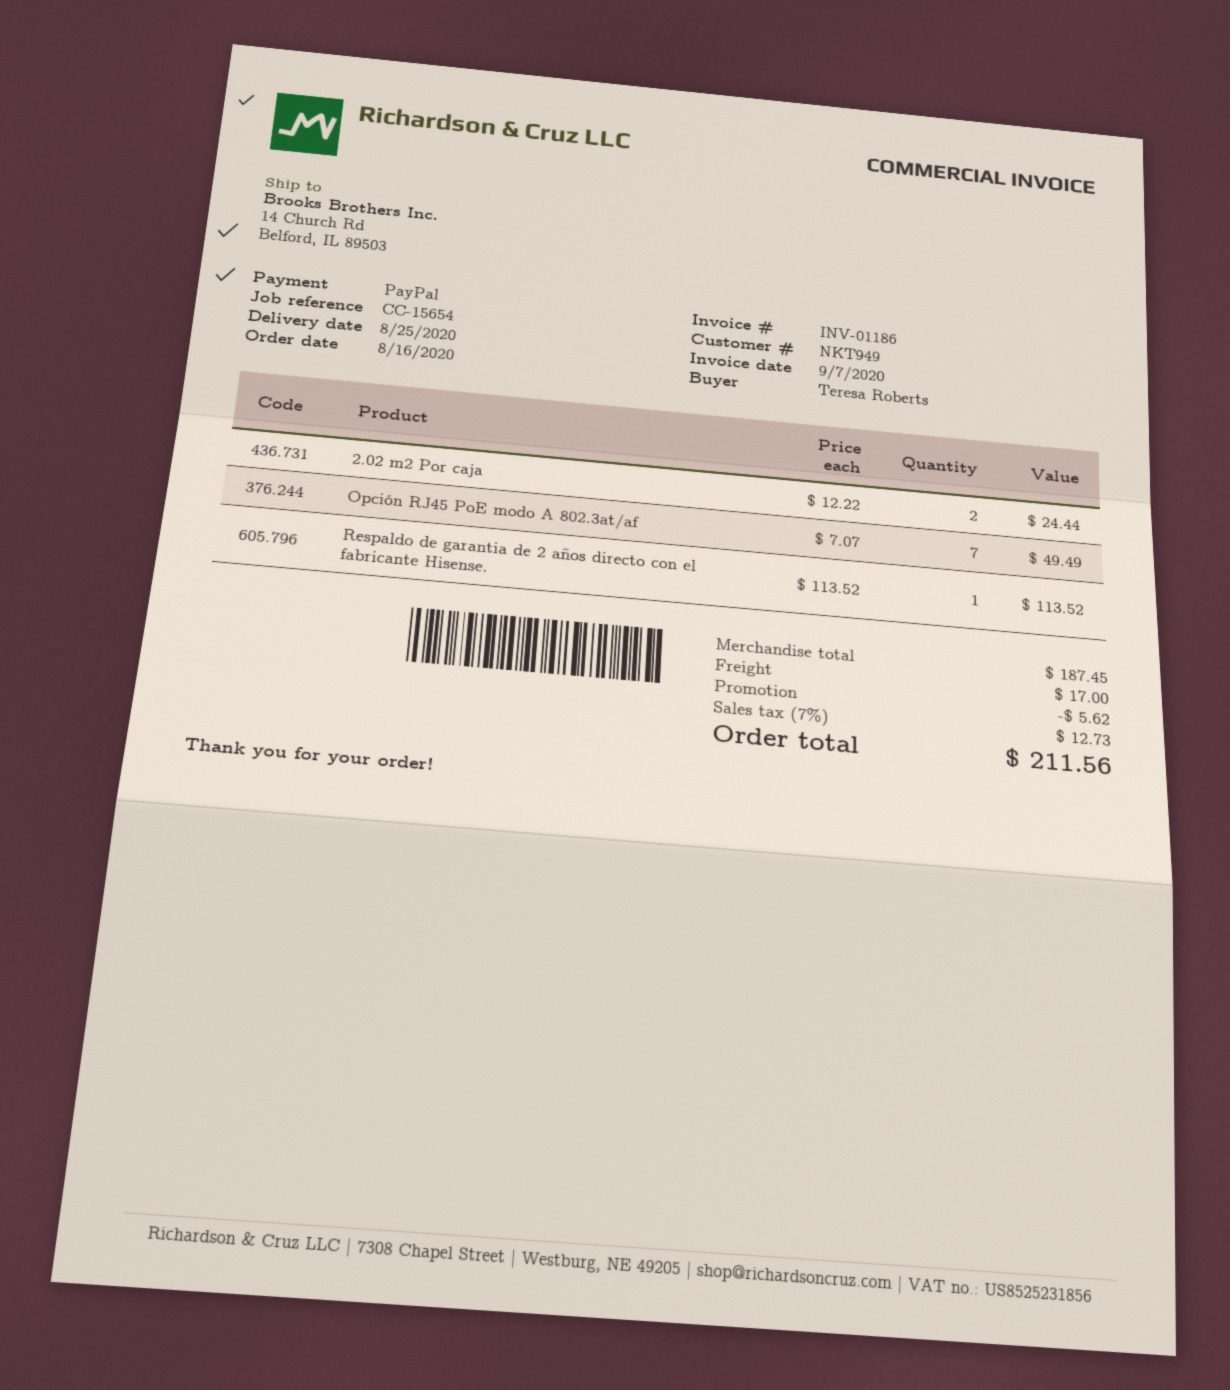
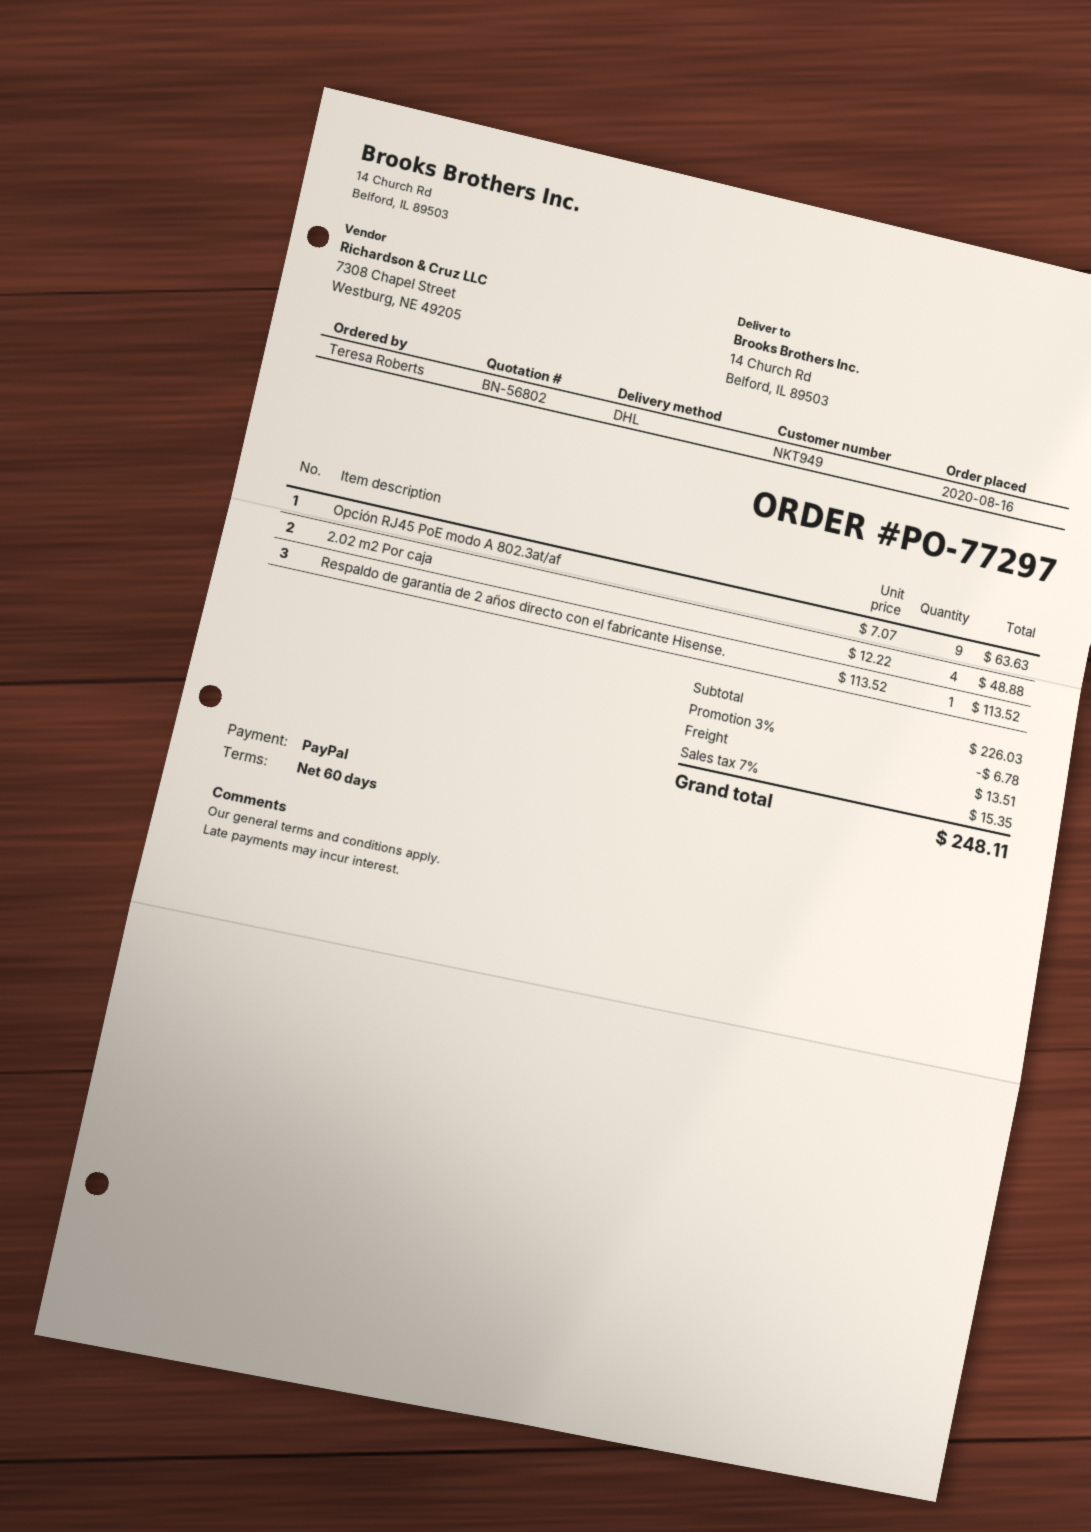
2.02 m2 Por caja: 2 x 12.22 = 24.44 -> 4 x 12.22 = 48.88
Opción RJ45 PoE modo A 802.3at/af: 7 x 7.07 = 49.49 -> 9 x 7.07 = 63.63
subtotal: 187.45 -> 226.03
discount: 5.62 -> 6.78
shipping: 17.00 -> 13.51
tax: 7% = 12.73 -> 7% = 15.35
total: 211.56 -> 248.11

